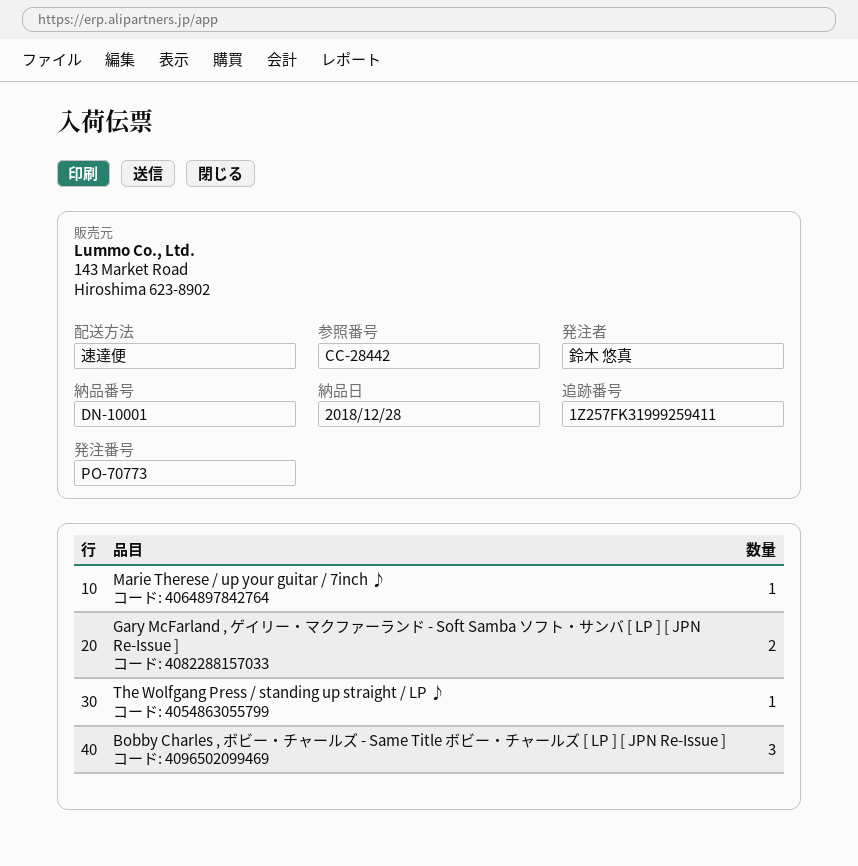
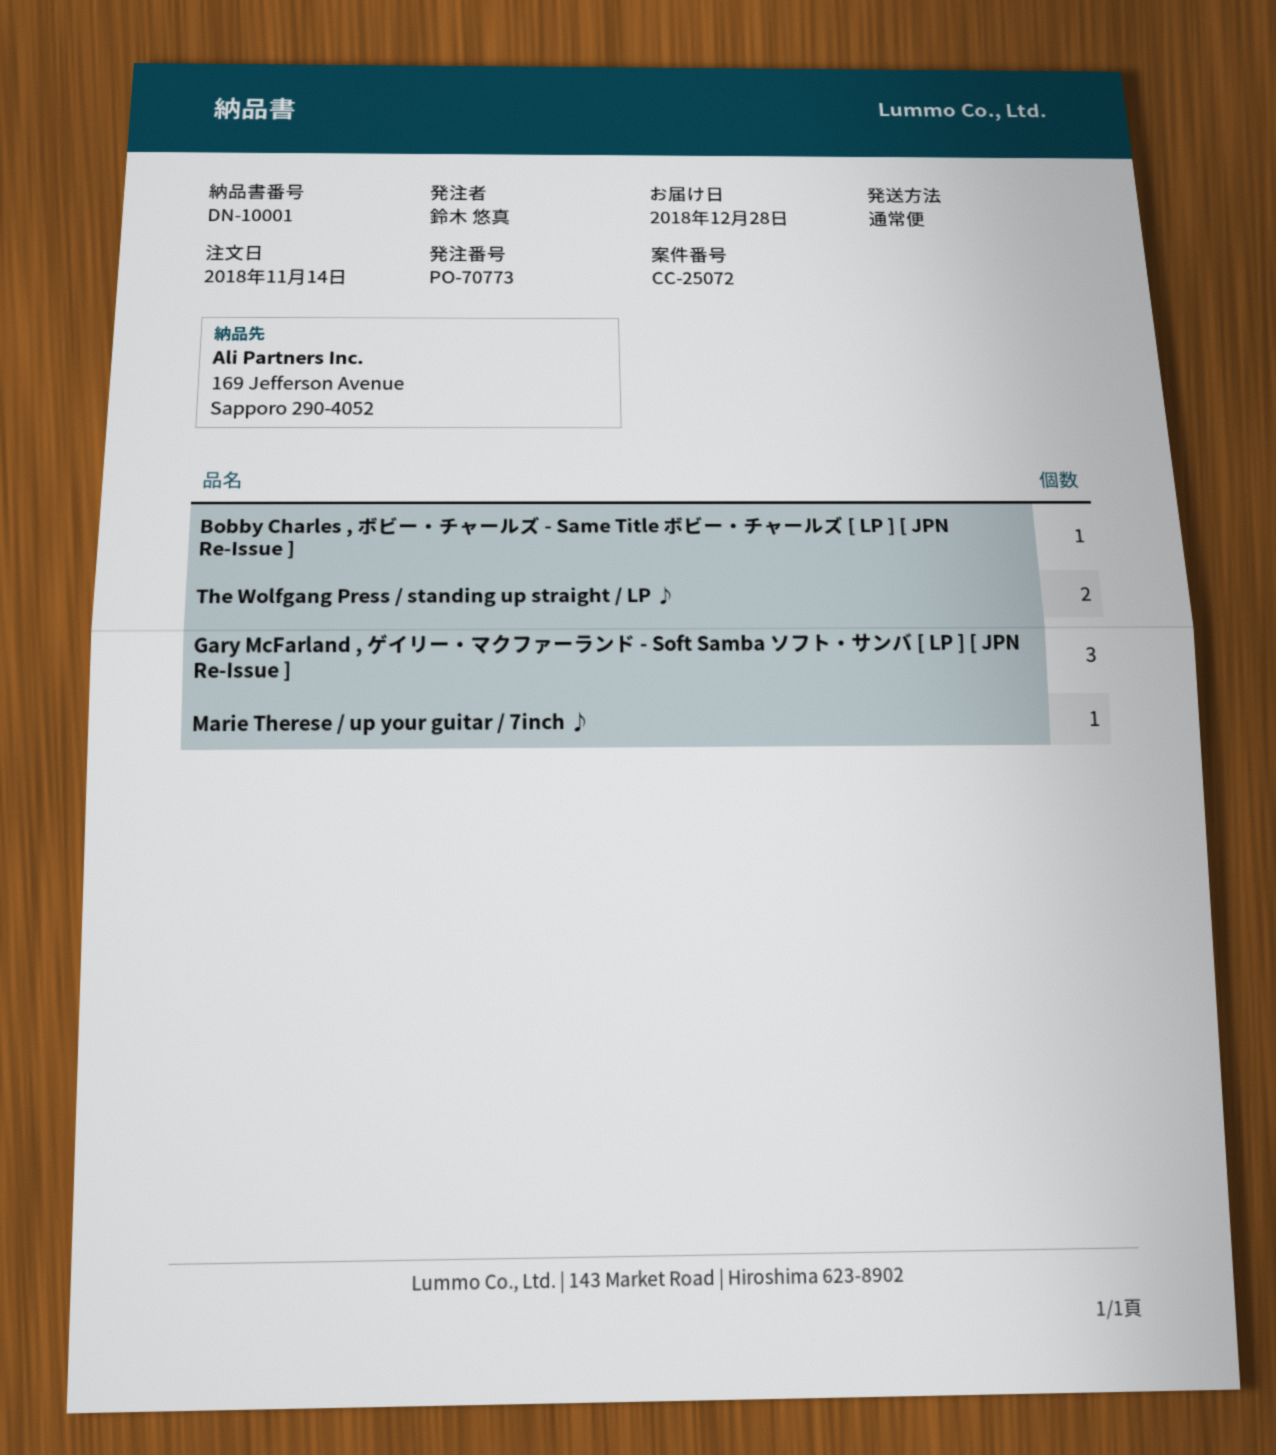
reference: CC-28442 -> CC-25072
shipping method: express -> standard
Gary McFarland , ゲイリー・マクファーランド - Soft Samba ソフト・サンバ [ LP ] [ JPN Re-Issue ]: 2 -> 3
The Wolfgang Press / standing up straight / LP ♪: 1 -> 2
Bobby Charles , ボビー・チャールズ - Same Title ボビー・チャールズ [ LP ] [ JPN Re-Issue ]: 3 -> 1

